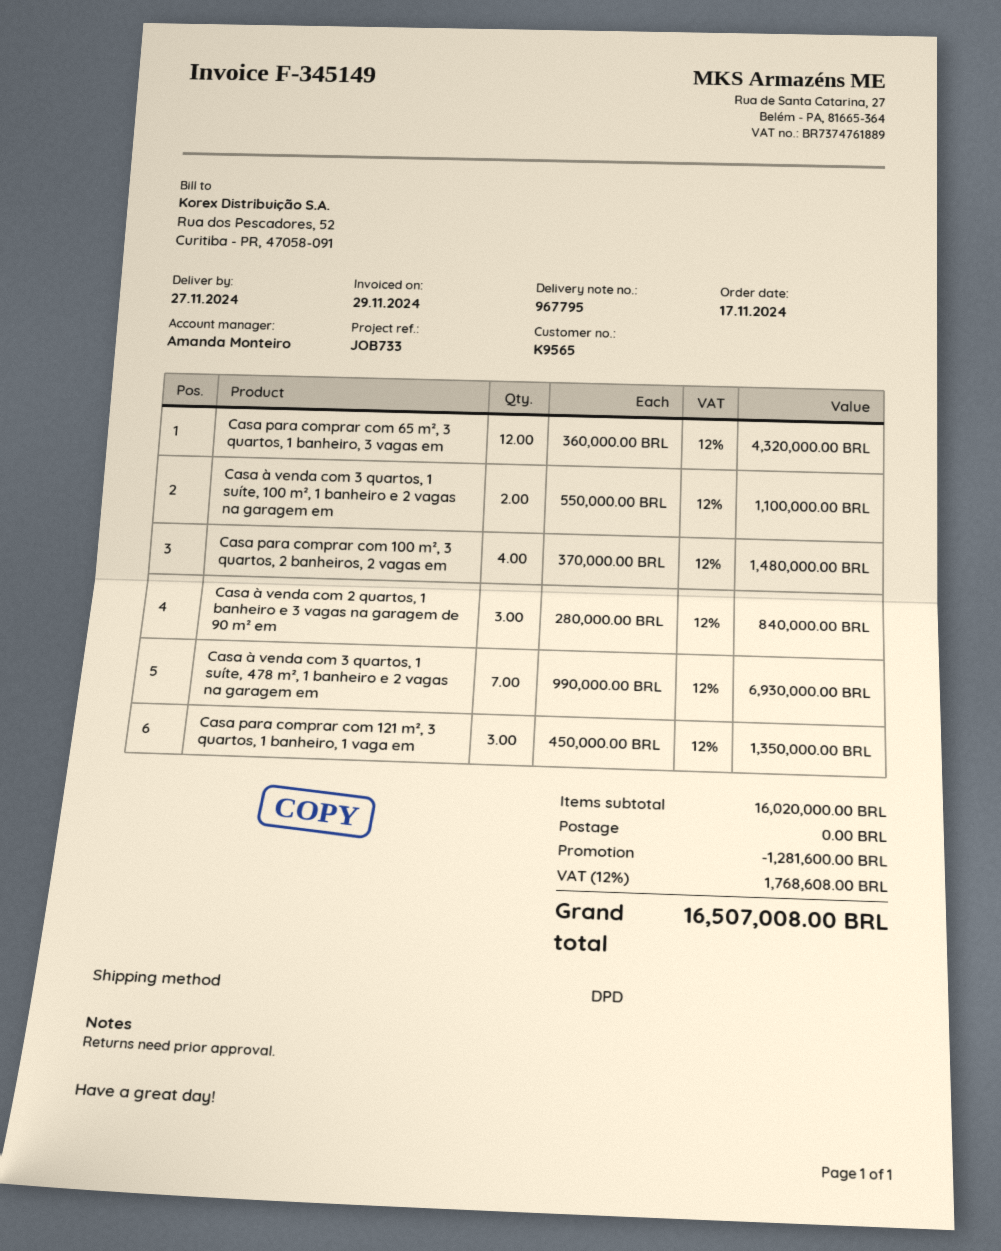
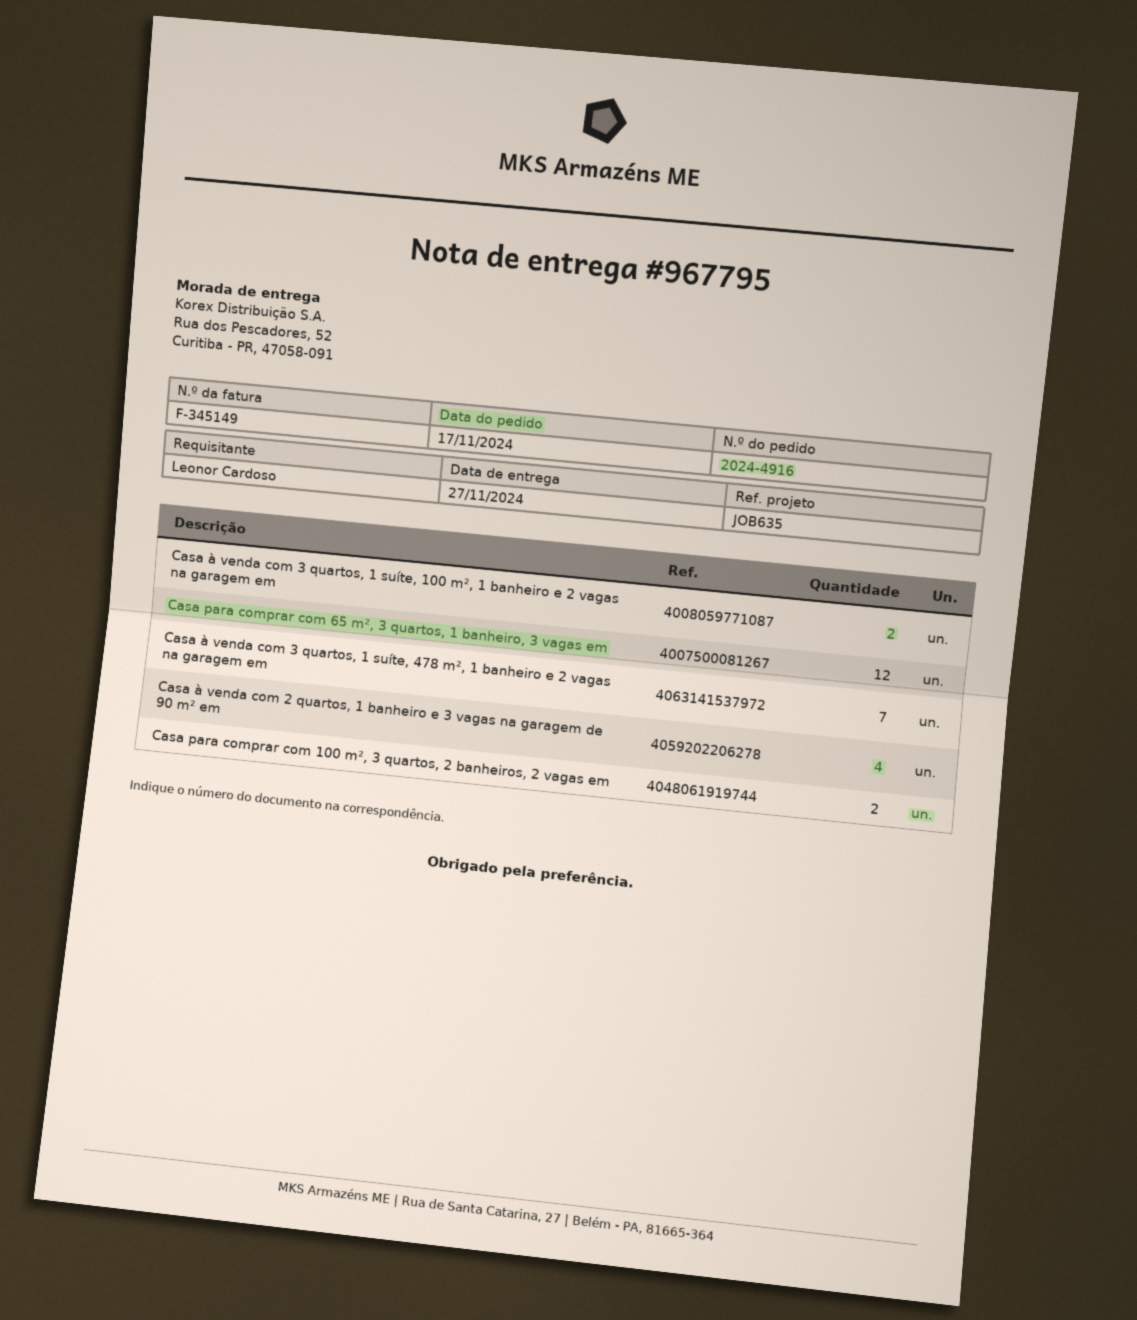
reference: JOB733 -> JOB635
Casa para comprar com 100 m², 3 quartos, 2 banheiros, 2 vagas em: 4 -> 2
Casa à venda com 2 quartos, 1 banheiro e 3 vagas na garagem de 90 m² em: 3 -> 4
Casa para comprar com 121 m², 3 quartos, 1 banheiro, 1 vaga em: 3 -> none

